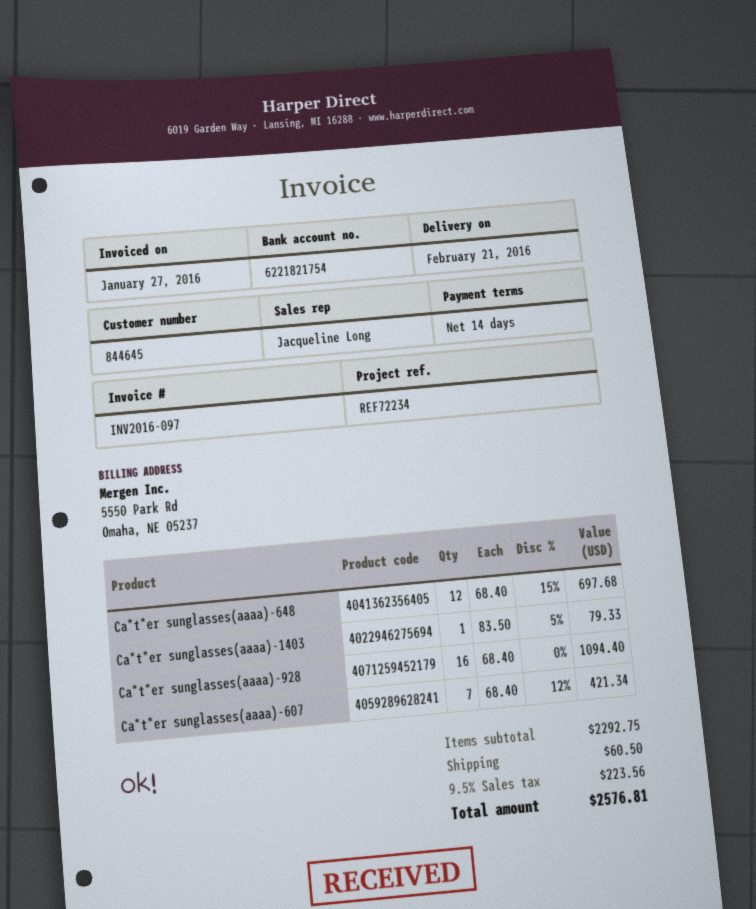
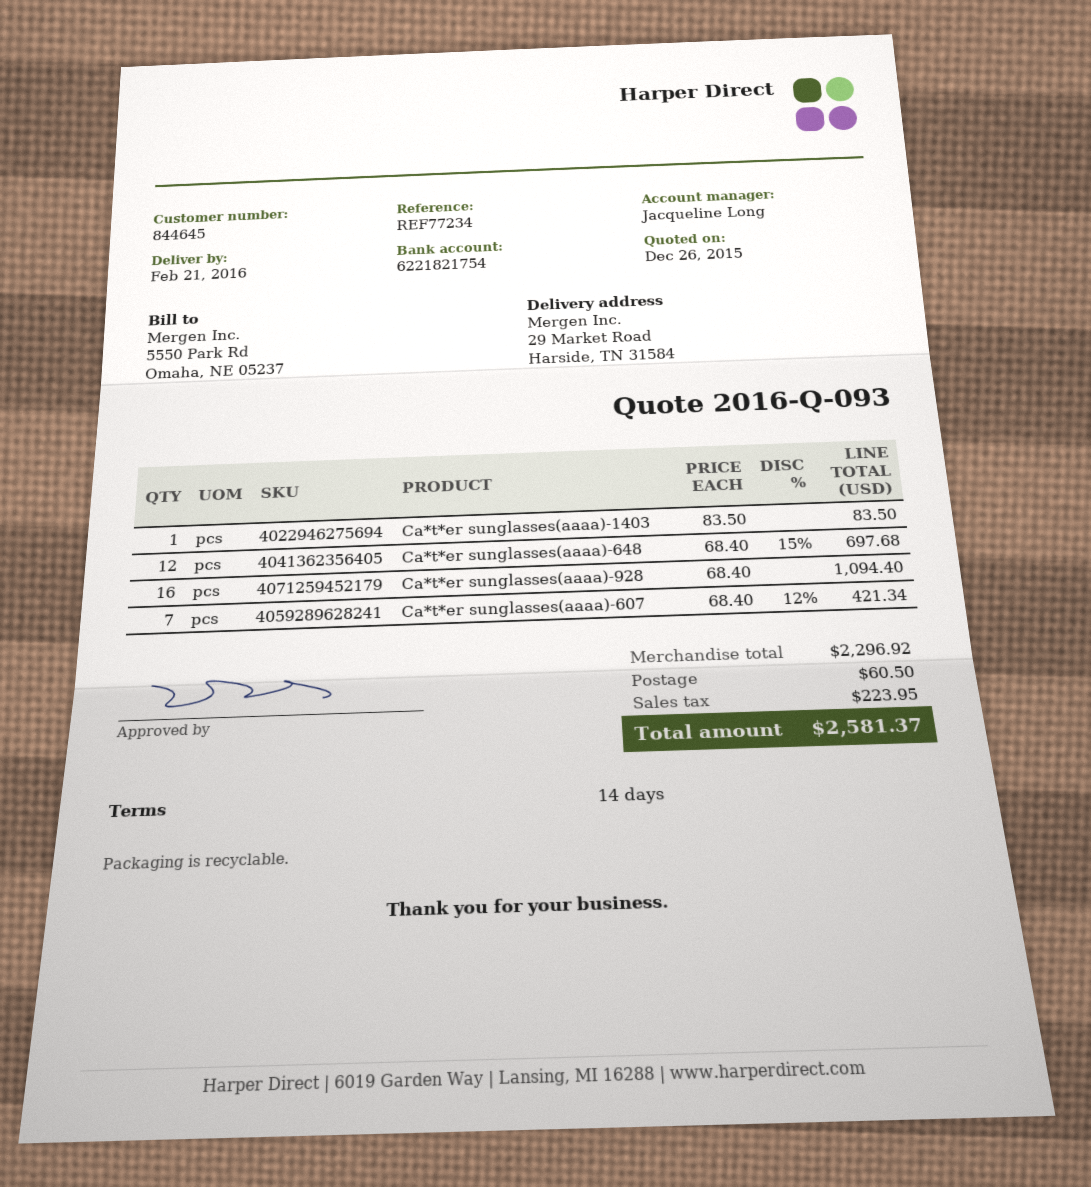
reference: REF72234 -> REF77234
Ca*t*er sunglasses(aaaa)-1403: 1 x 83.50 - 5% = 79.33 -> 1 x 83.50 = 83.50
subtotal: 2292.75 -> 2296.92
tax: 223.56 -> 223.95
total: 2576.81 -> 2581.37

